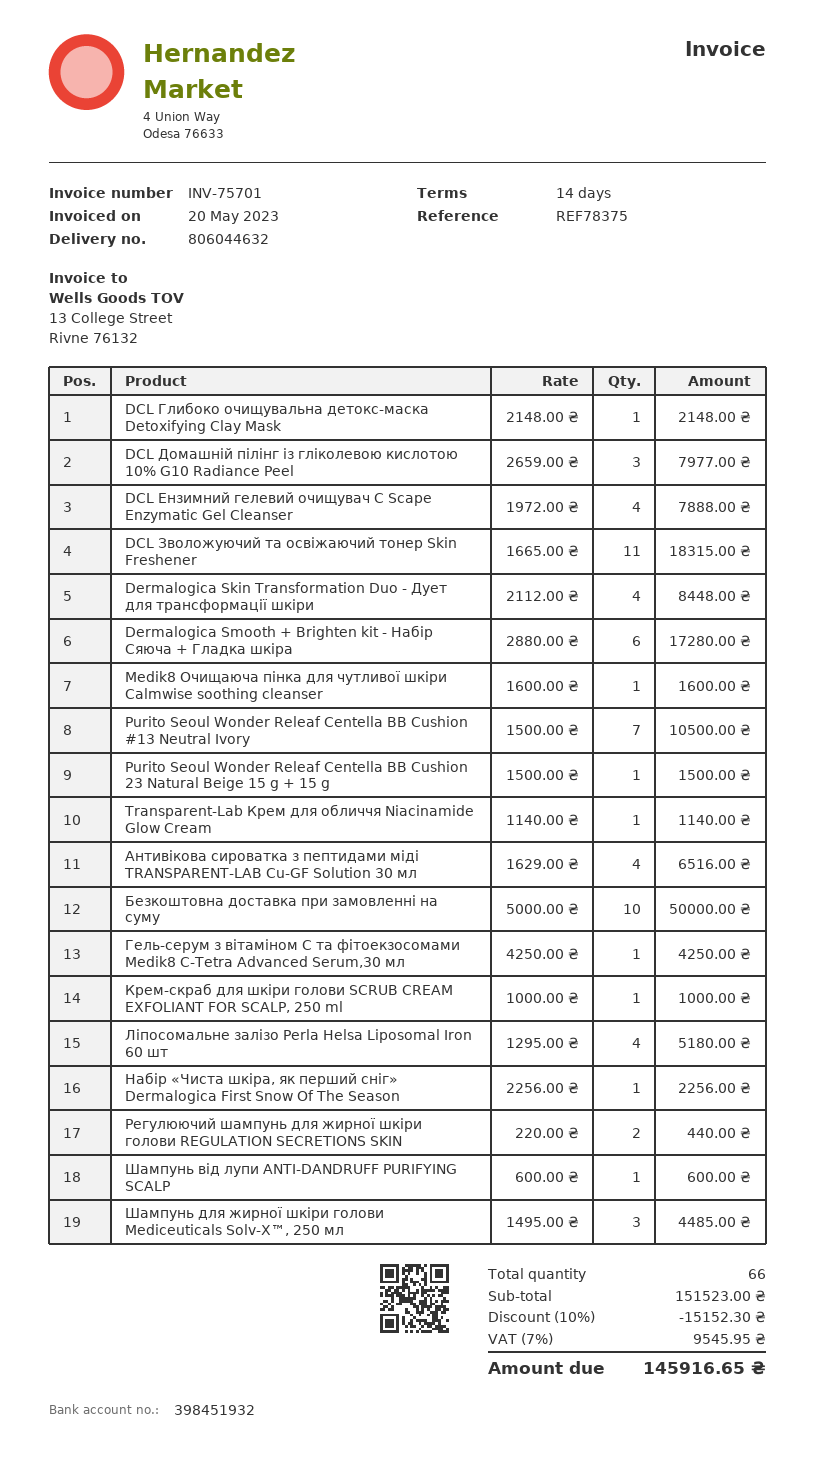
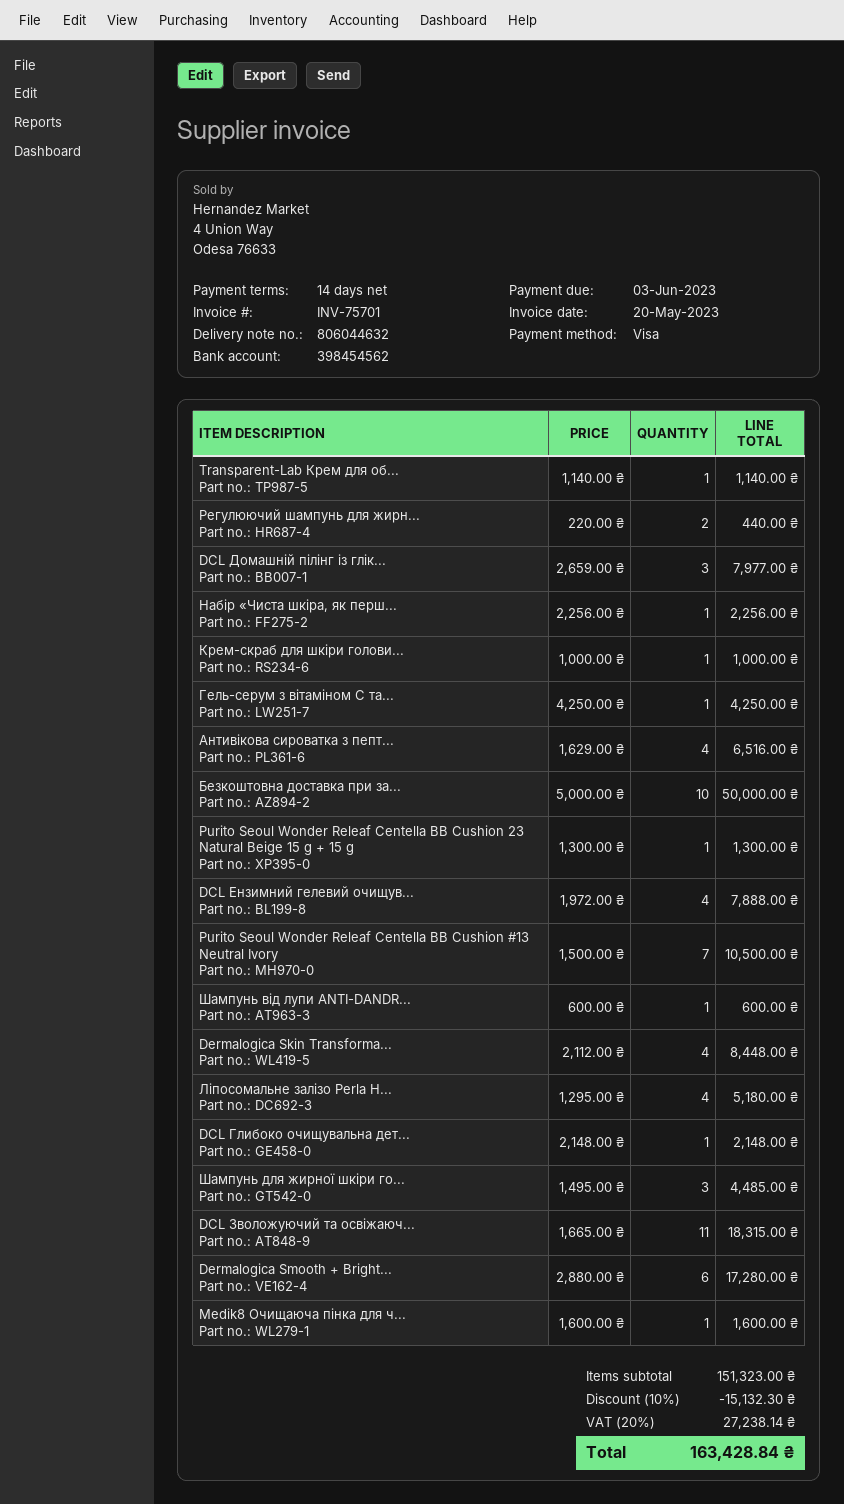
bank account: 398451932 -> 398454562
Purito Seoul Wonder Releaf Centella BB Cushion 23 Natural Beige 15 g + 15 g: 1 x 1500.00 = 1500.00 -> 1 x 1300.00 = 1300.00
subtotal: 151523.00 -> 151323.00
discount: 10% = 15152.30 -> 10% = 15132.30
tax: 7% = 9545.95 -> 20% = 27238.14
total: 145916.65 -> 163428.84

